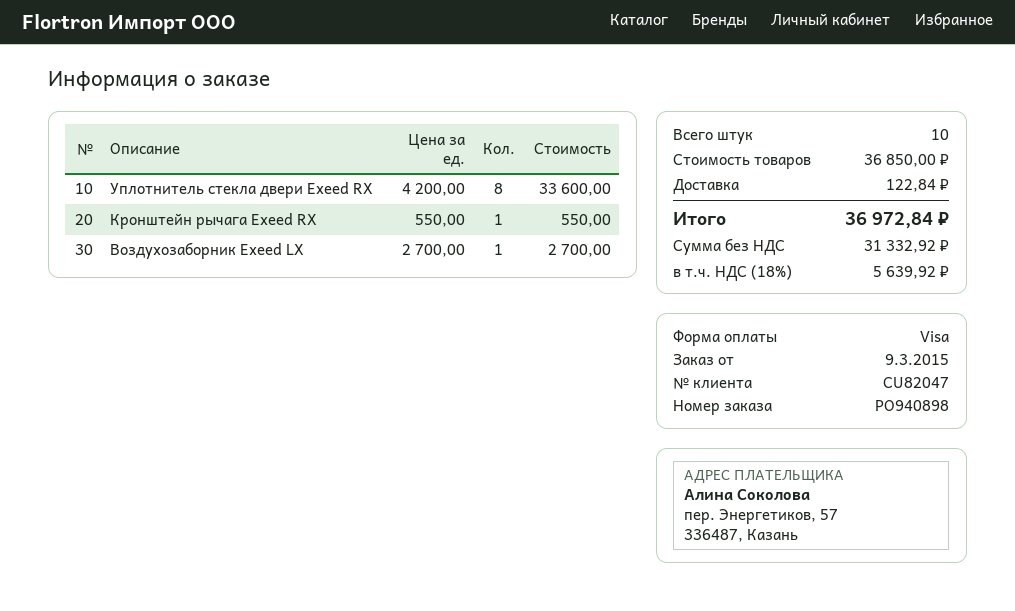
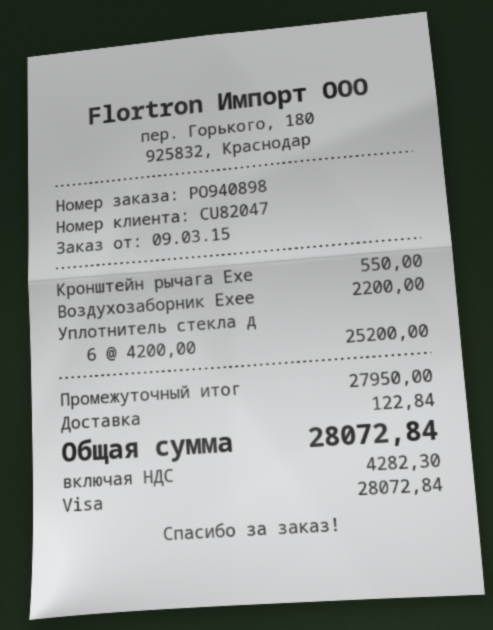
Уплотнитель стекла двери Exeed RX: 8 x 4200.00 = 33600.00 -> 6 x 4200.00 = 25200.00
Воздухозаборник Exeed LX: 1 x 2700.00 = 2700.00 -> 1 x 2200.00 = 2200.00
subtotal: 36850.00 -> 27950.00
tax: 5639.92 -> 4282.30
total: 36972.84 -> 28072.84

